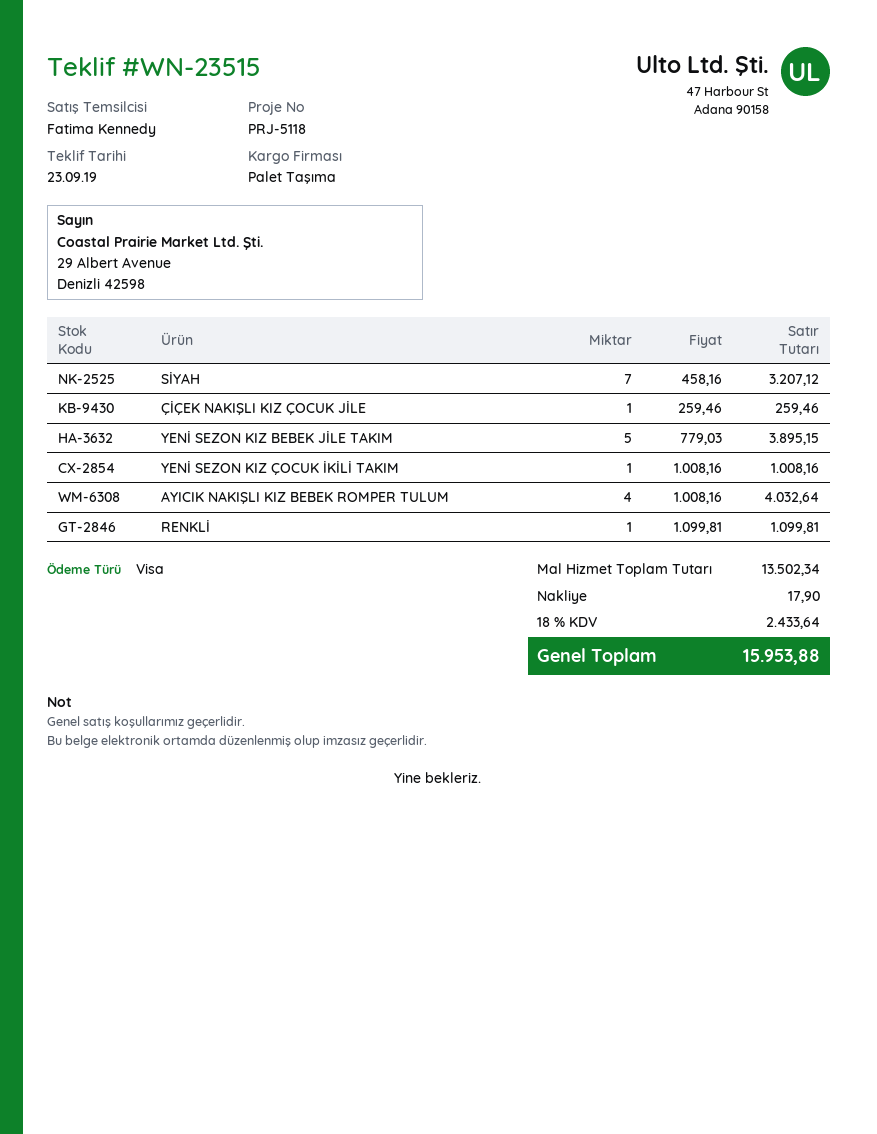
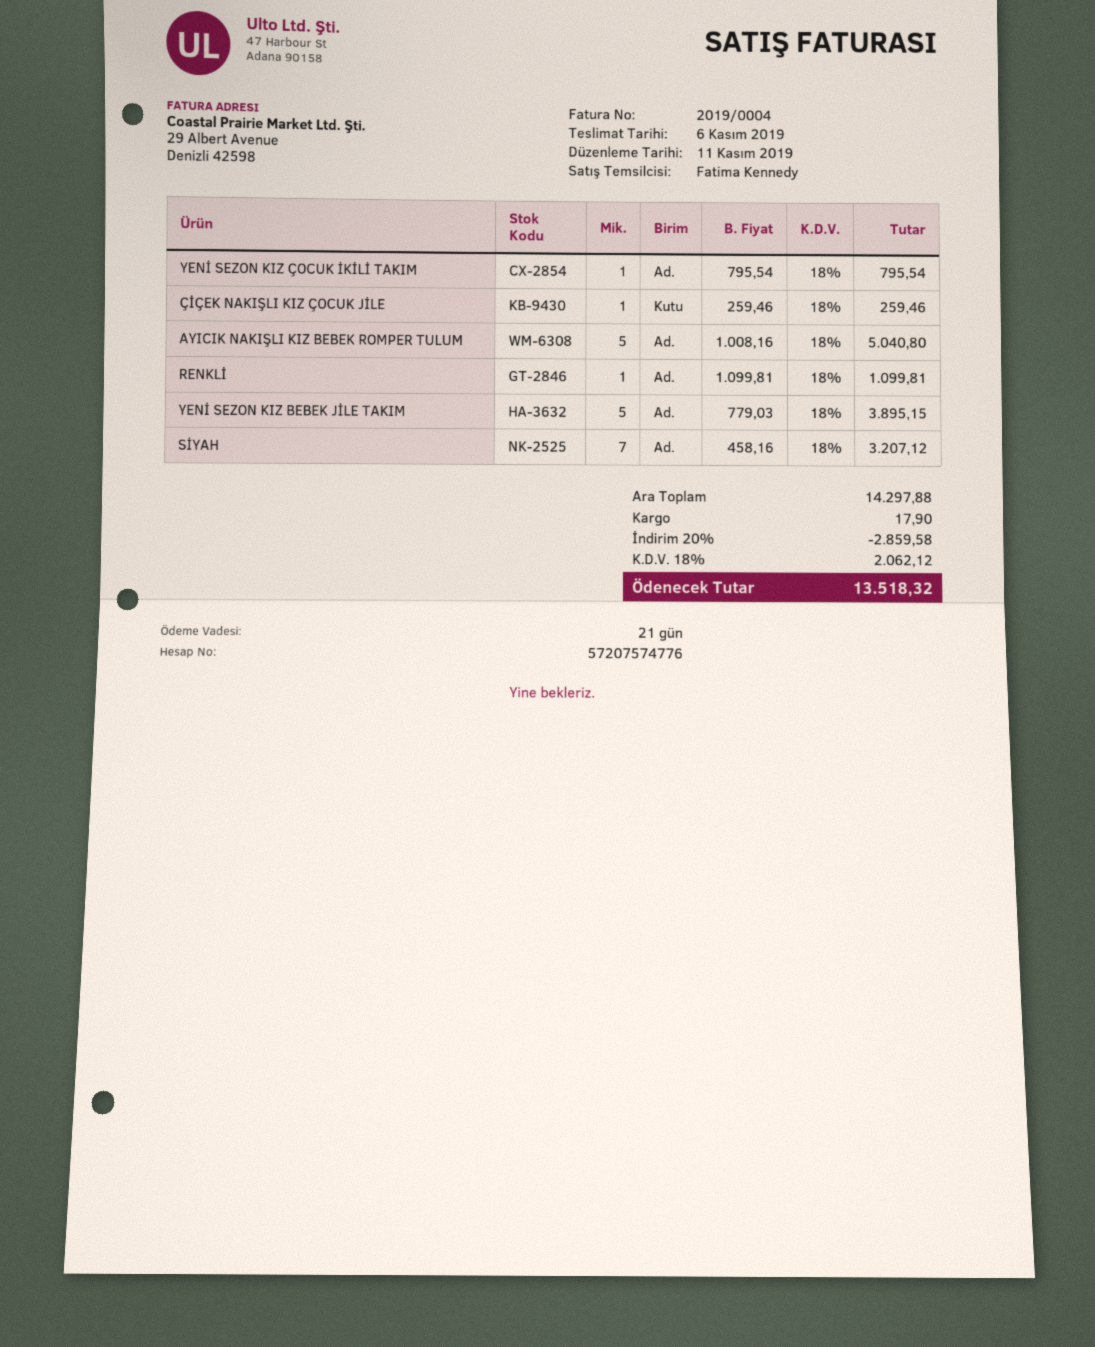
YENİ SEZON KIZ ÇOCUK İKİLİ TAKIM: 1 x 1008.16 = 1008.16 -> 1 x 795.54 = 795.54
AYICIK NAKIŞLI KIZ BEBEK ROMPER TULUM: 4 x 1008.16 = 4032.64 -> 5 x 1008.16 = 5040.80
subtotal: 13502.34 -> 14297.88
discount: none -> 20% = 2859.58
tax: 18% = 2433.64 -> 18% = 2062.12
total: 15953.88 -> 13518.32

